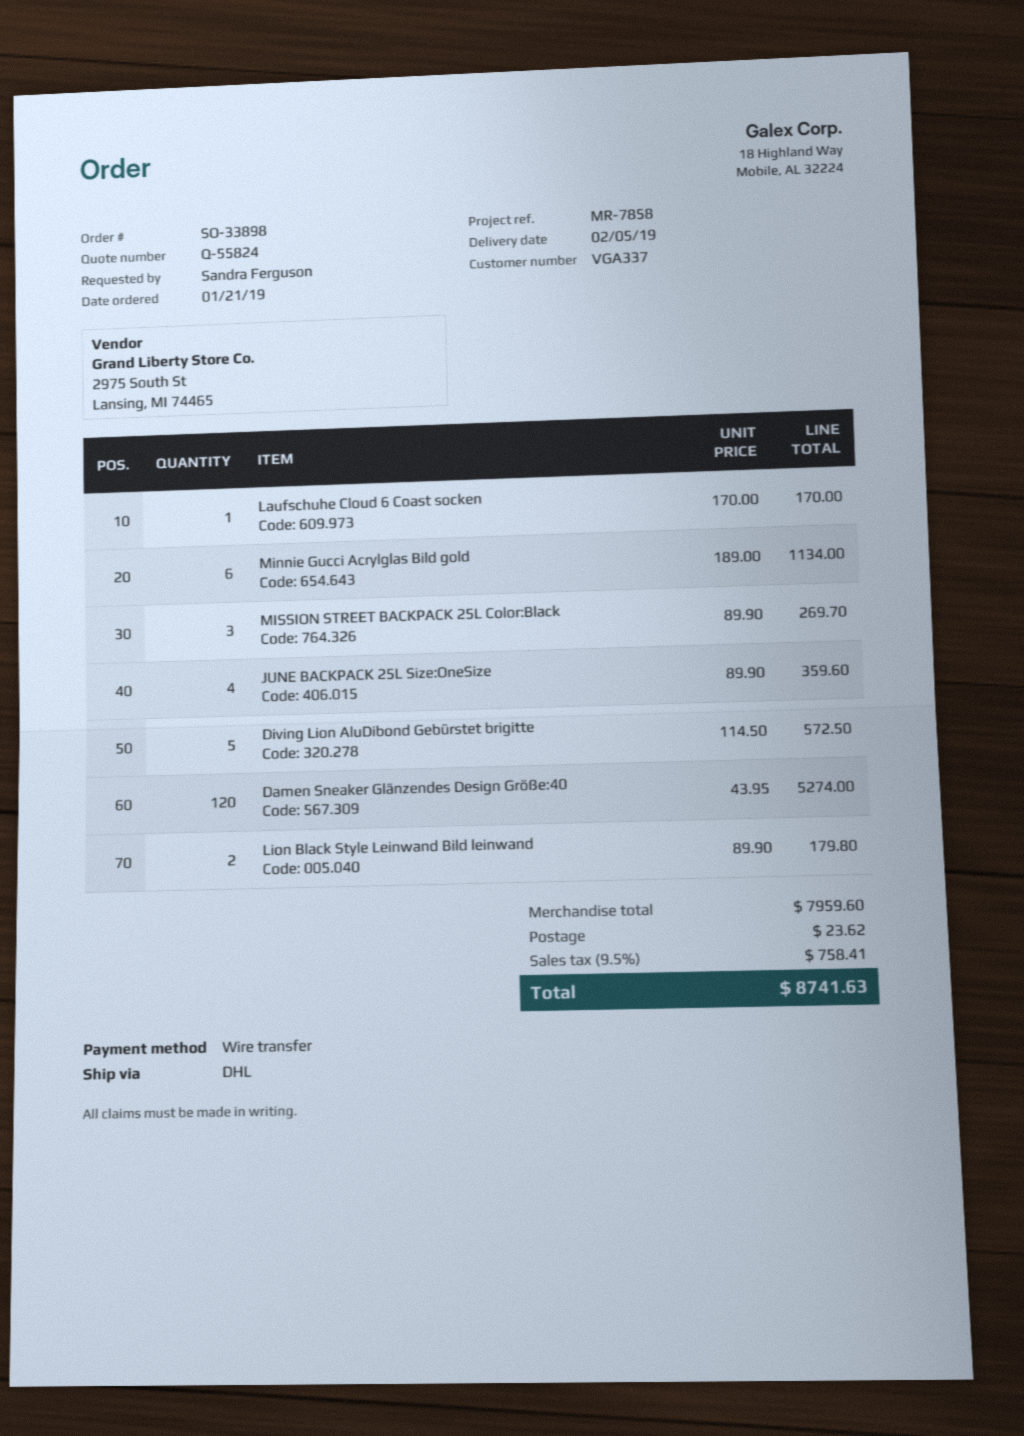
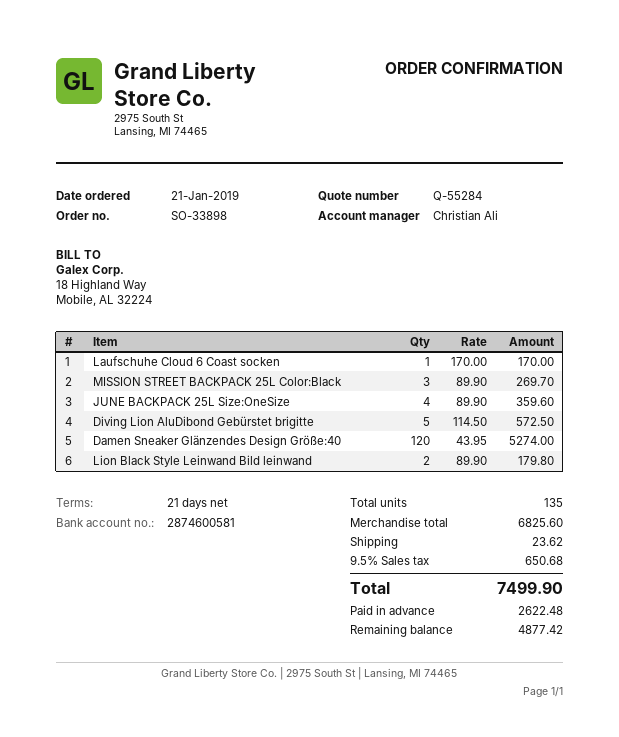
quote number: Q-55824 -> Q-55284
Minnie Gucci Acrylglas Bild gold: 6 x 189.00 = 1134.00 -> none
subtotal: 7959.60 -> 6825.60
tax: 9.5% = 758.41 -> 9.5% = 650.68
total: 8741.63 -> 7499.90

